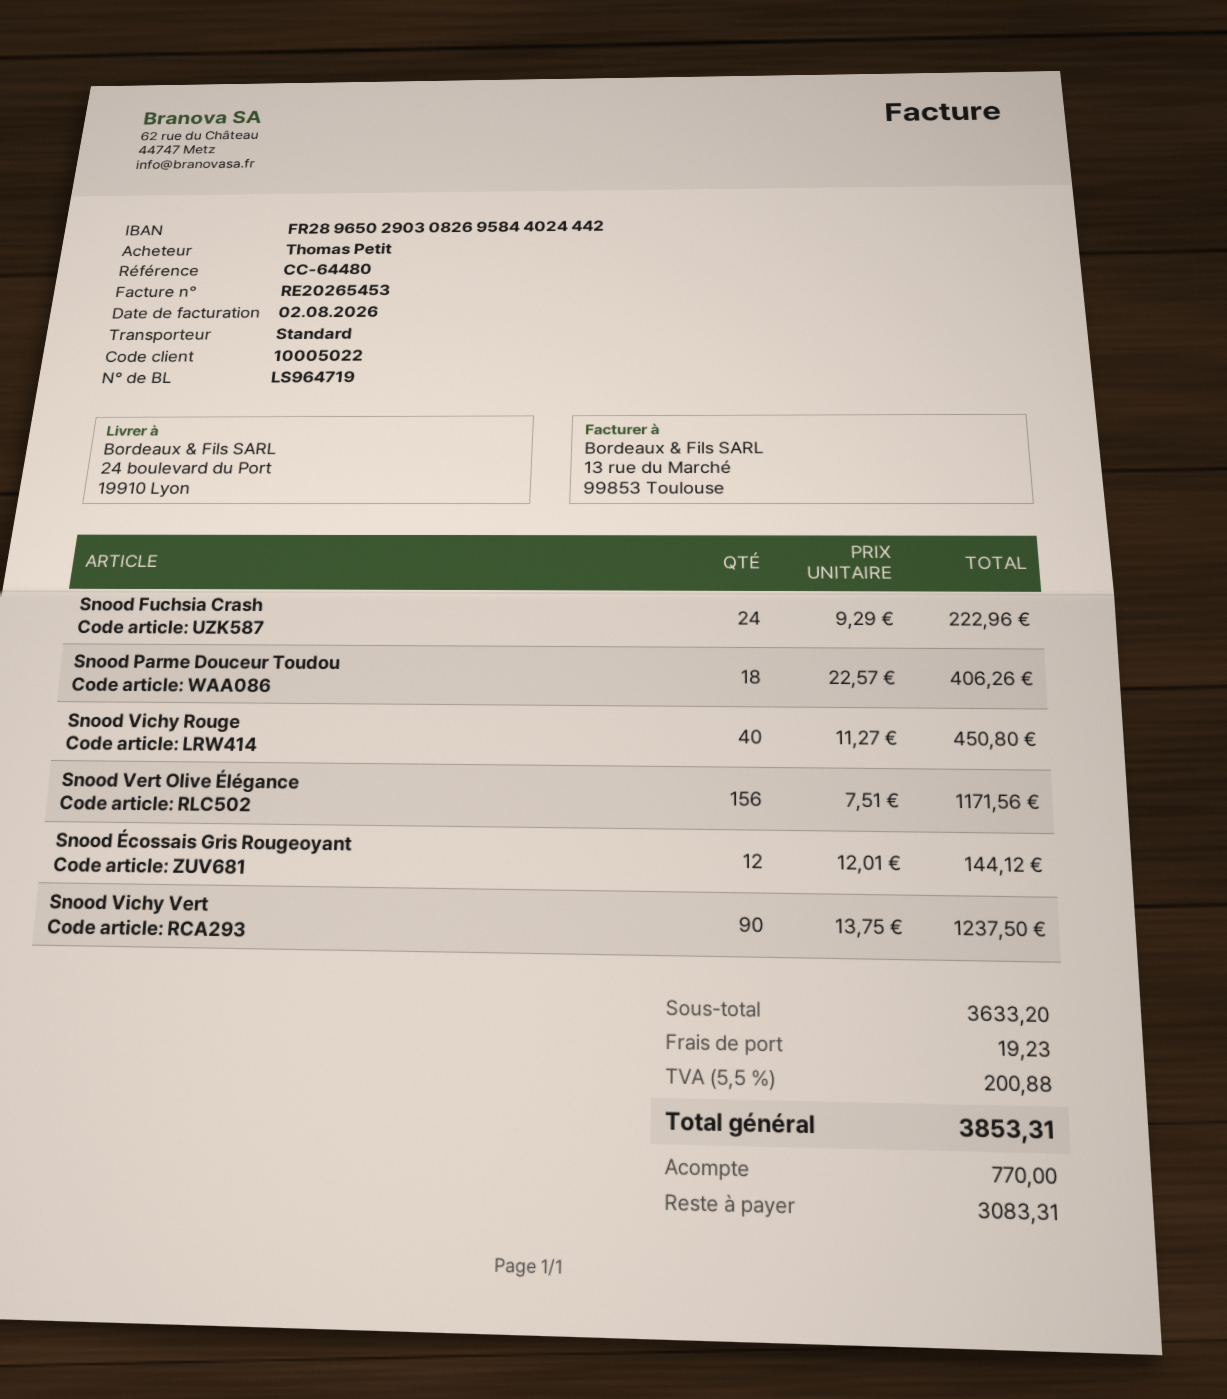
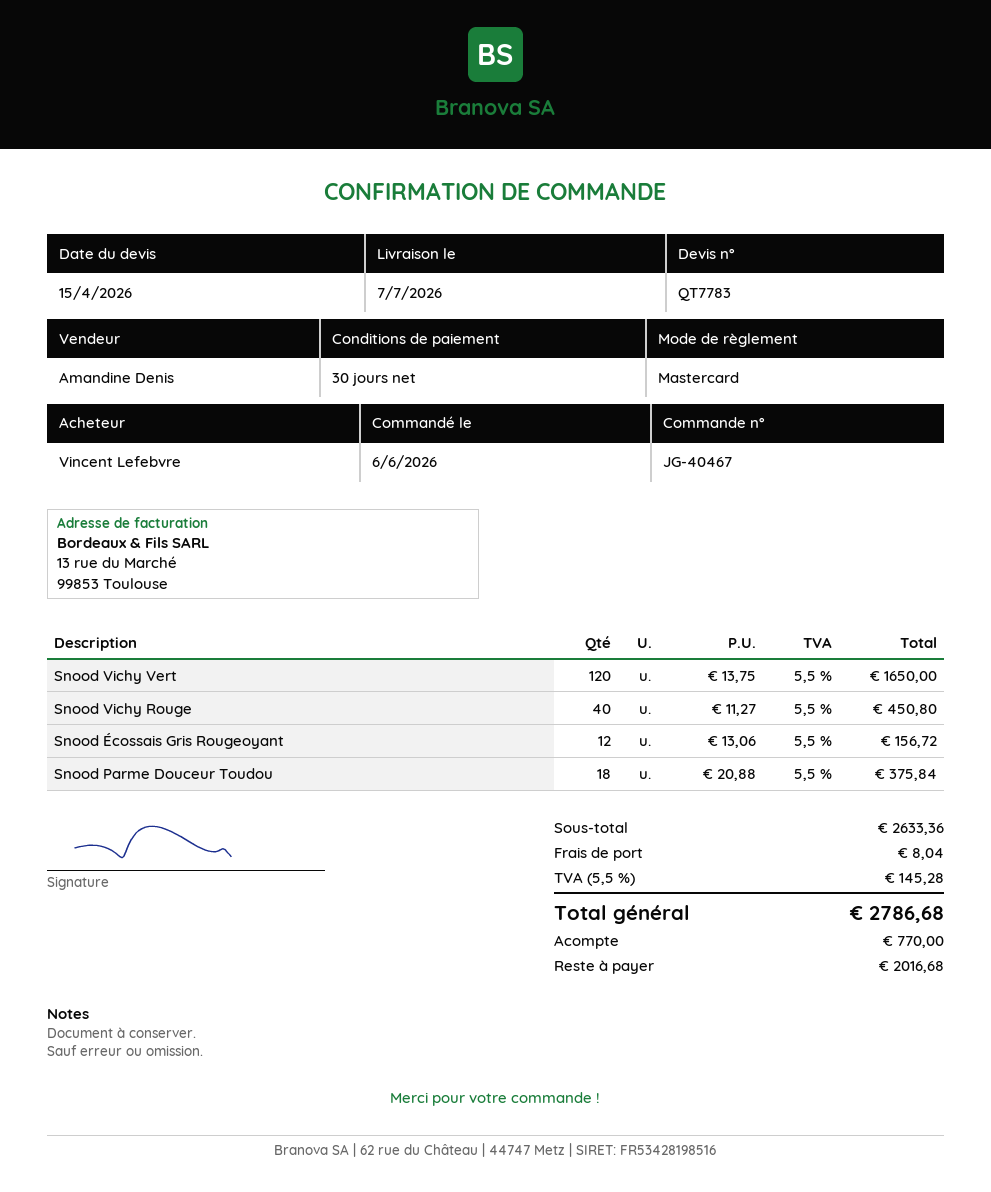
ordered by: Thomas Petit -> Vincent Lefebvre
Snood Fuchsia Crash: 24 x 9.29 = 222.96 -> none
Snood Parme Douceur Toudou: 18 x 22.57 = 406.26 -> 18 x 20.88 = 375.84
Snood Vert Olive Élégance: 156 x 7.51 = 1171.56 -> none
Snood Écossais Gris Rougeoyant: 12 x 12.01 = 144.12 -> 12 x 13.06 = 156.72
Snood Vichy Vert: 90 x 13.75 = 1237.50 -> 120 x 13.75 = 1650.00
subtotal: 3633.20 -> 2633.36
shipping: 19.23 -> 8.04
tax: 5.5% = 200.88 -> 5.5% = 145.28
total: 3853.31 -> 2786.68
balance: 3083.31 -> 2016.68

